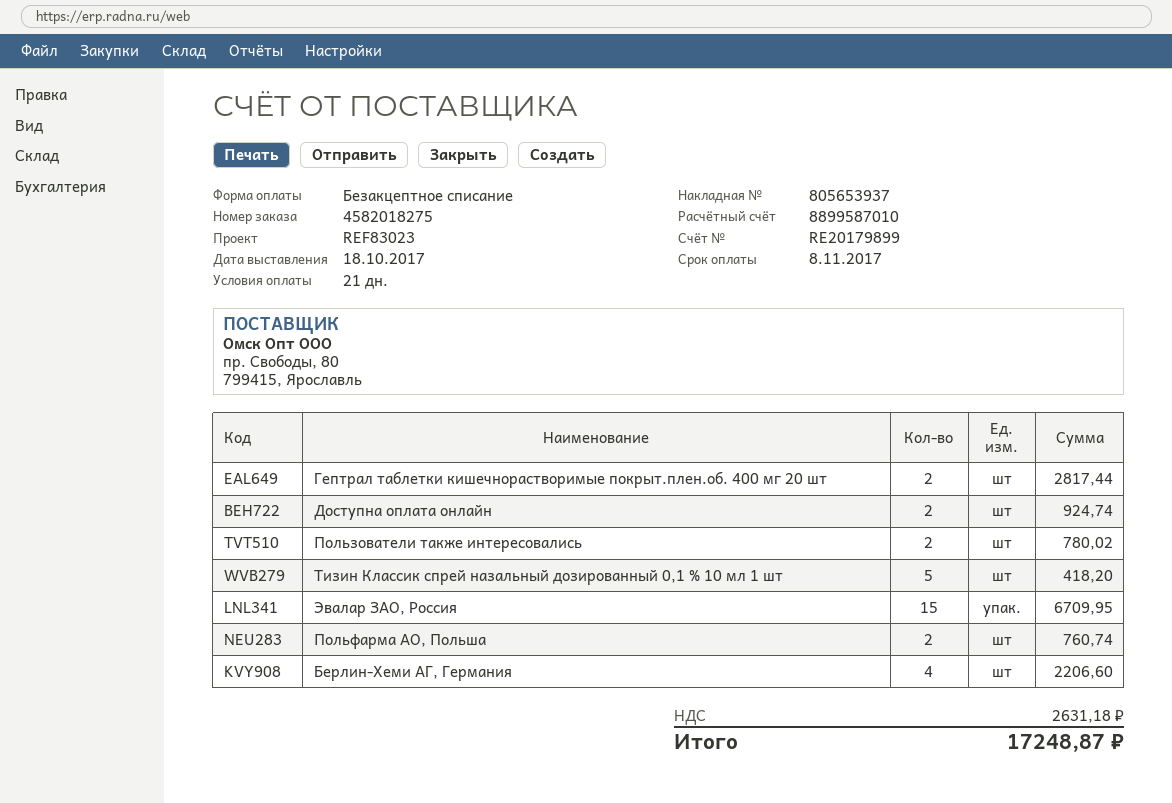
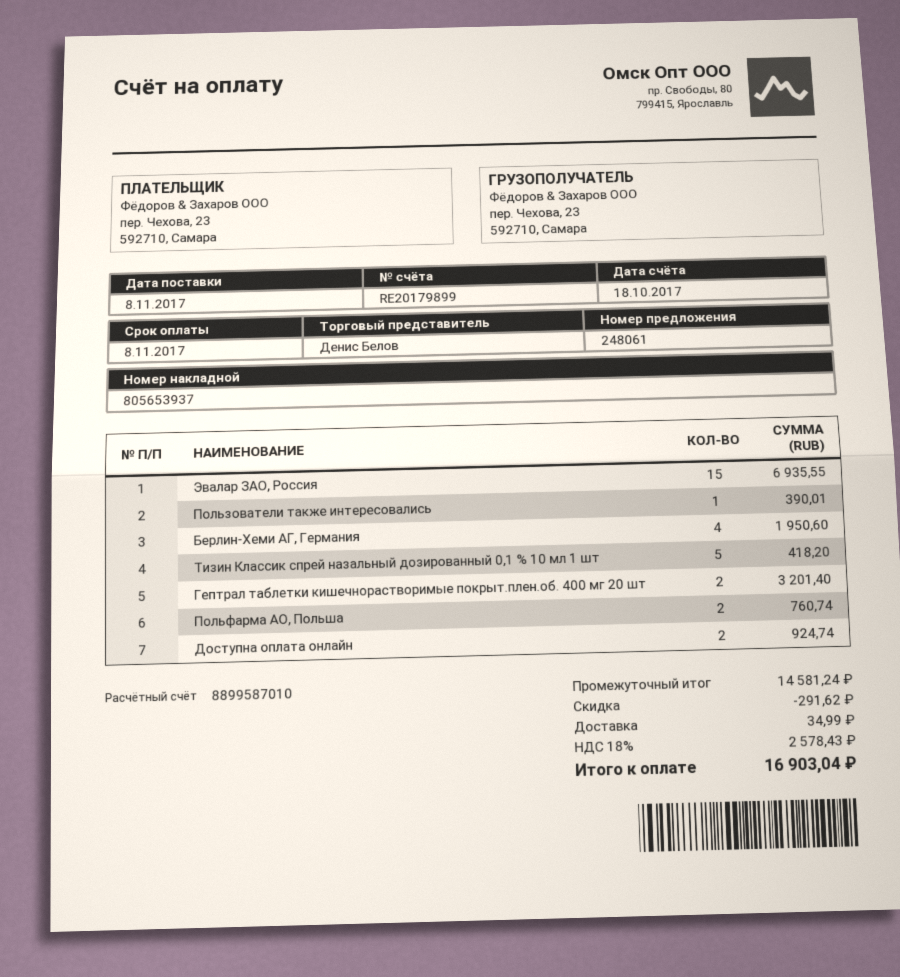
Гептрал таблетки кишечнорастворимые покрыт.плен.об. 400 мг 20 шт: 2 for 2817.44 -> 2 for 3201.40
Пользователи также интересовались: 2 for 780.02 -> 1 for 390.01
Эвалар ЗАО, Россия: 15 for 6709.95 -> 15 for 6935.55
Берлин-Хеми АГ, Германия: 4 for 2206.60 -> 4 for 1950.60
discount: none -> 291.62
shipping: none -> 34.99
tax: 2631.18 -> 2578.43
total: 17248.87 -> 16903.04

